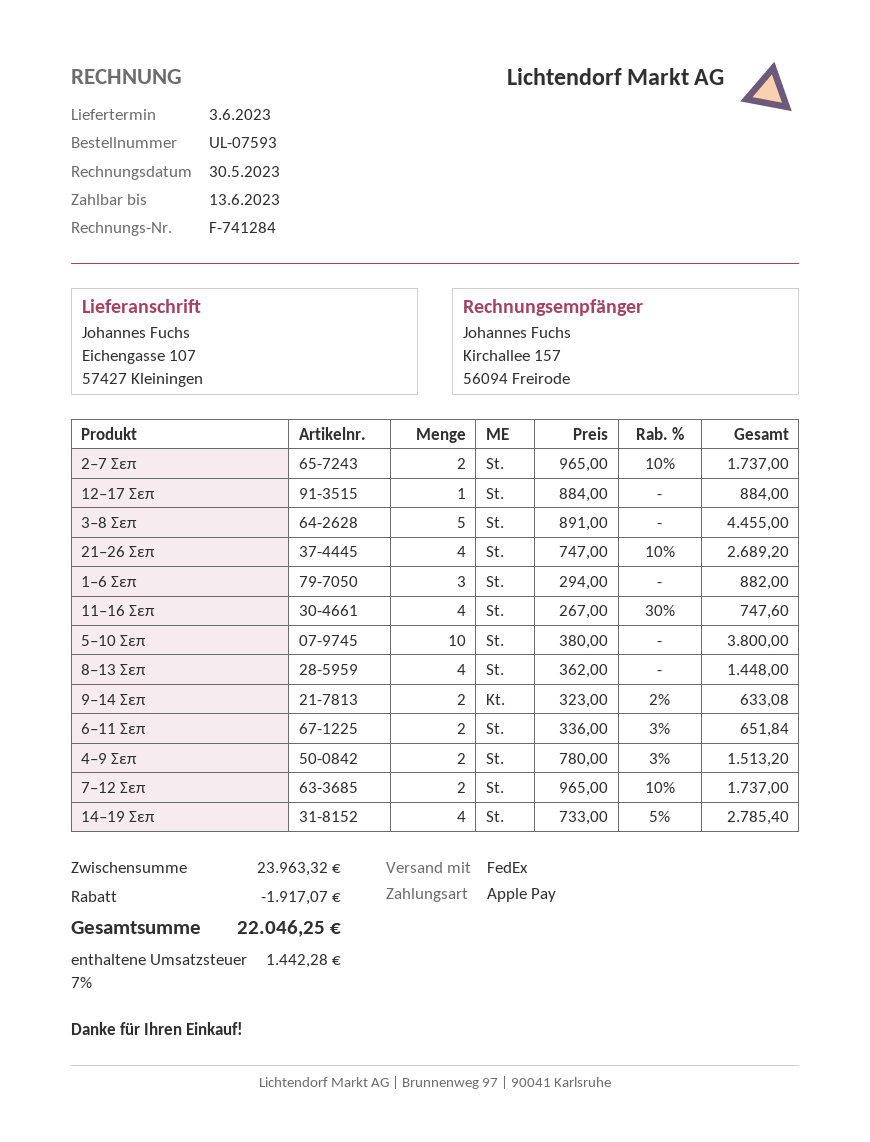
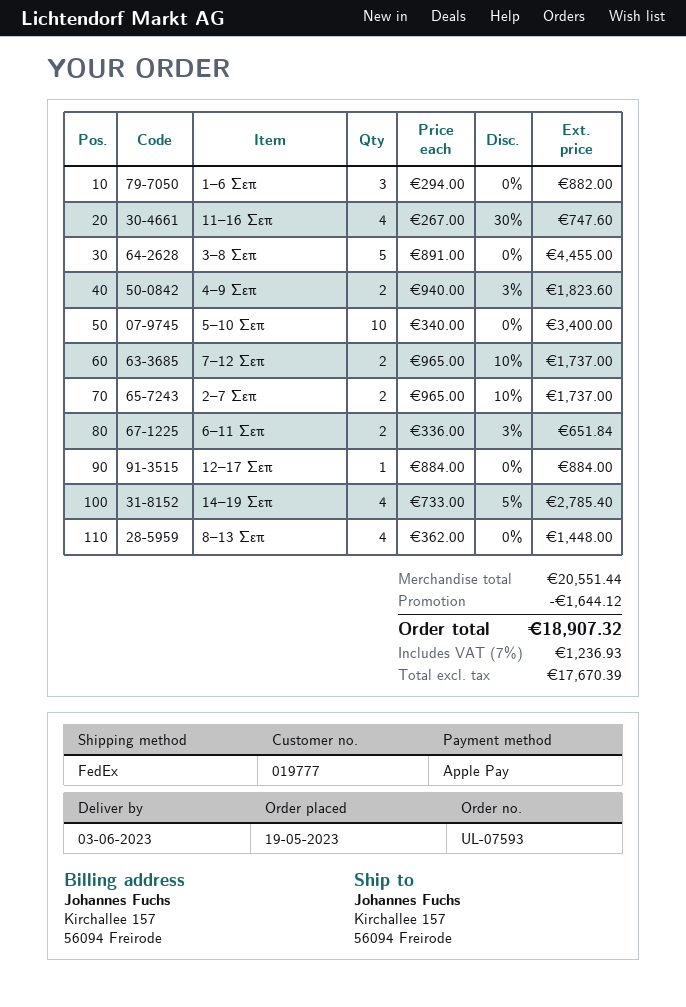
ship to: Eichengasse 107, 57427 Kleiningen -> Kirchallee 157, 56094 Freirode
21–26 Σεπ: 4 x 747.00 - 10% = 2689.20 -> none
5–10 Σεπ: 10 x 380.00 = 3800.00 -> 10 x 340.00 = 3400.00
9–14 Σεπ: 2 x 323.00 - 2% = 633.08 -> none
4–9 Σεπ: 2 x 780.00 - 3% = 1513.20 -> 2 x 940.00 - 3% = 1823.60
subtotal: 23963.32 -> 20551.44
discount: 1917.07 -> 1644.12
tax: 7% = 1442.28 -> 7% = 1236.93
total: 22046.25 -> 18907.32

